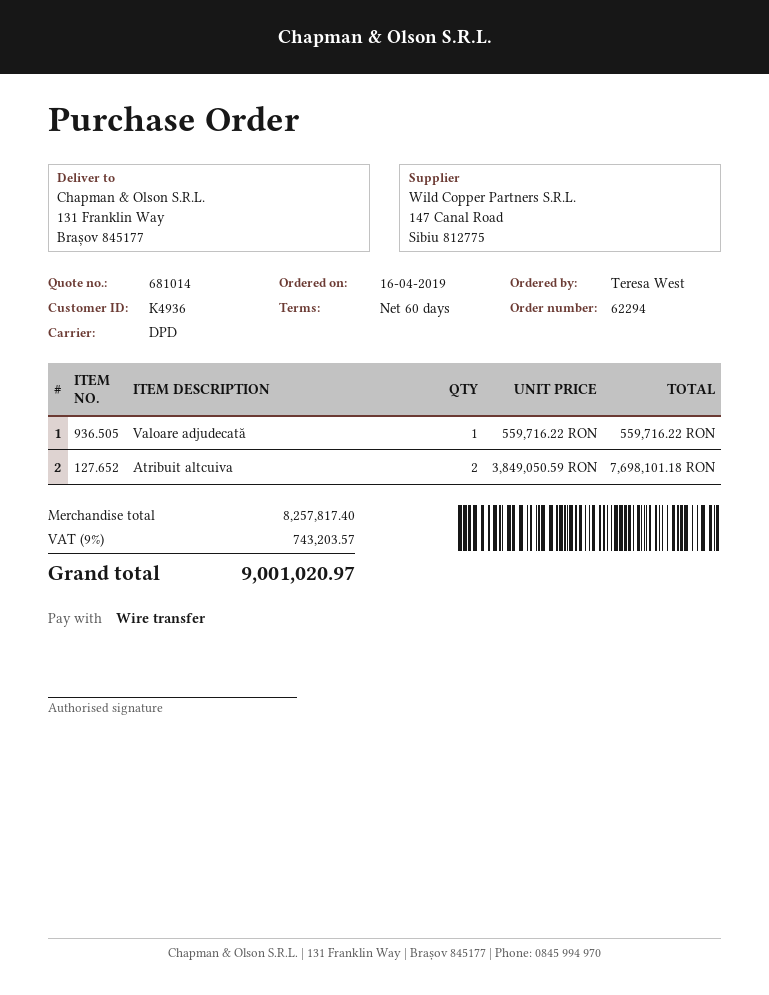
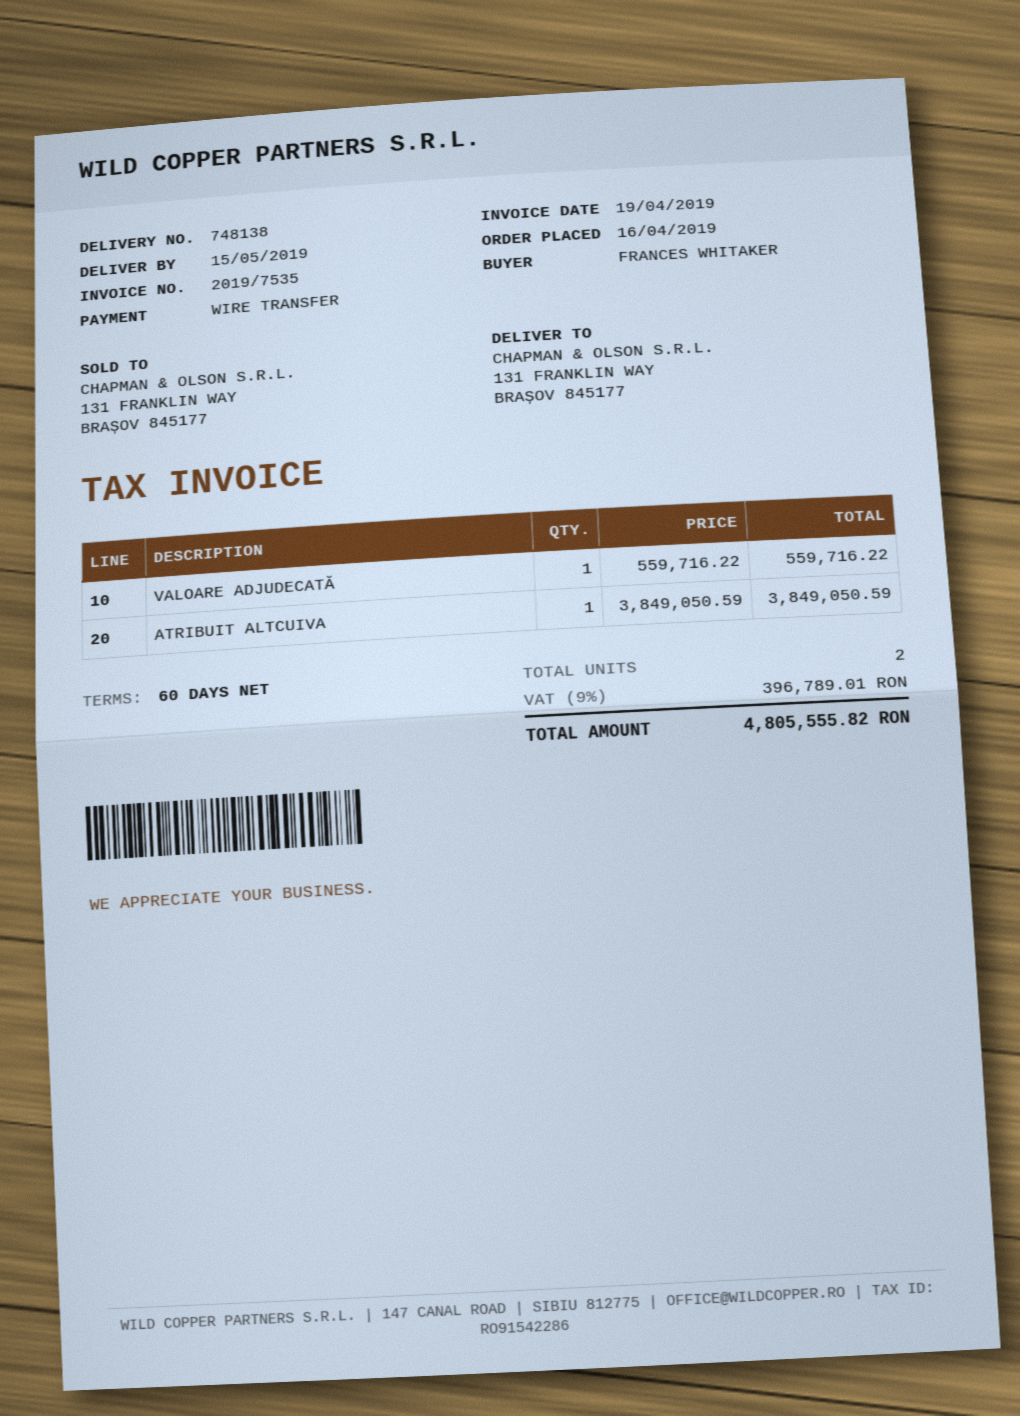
ordered by: Teresa West -> FRANCES WHITAKER
Atribuit altcuiva: 2 x 3849050.59 = 7698101.18 -> 1 x 3849050.59 = 3849050.59
tax: 9% = 743203.57 -> 9% = 396789.01
total: 9001020.97 -> 4805555.82

